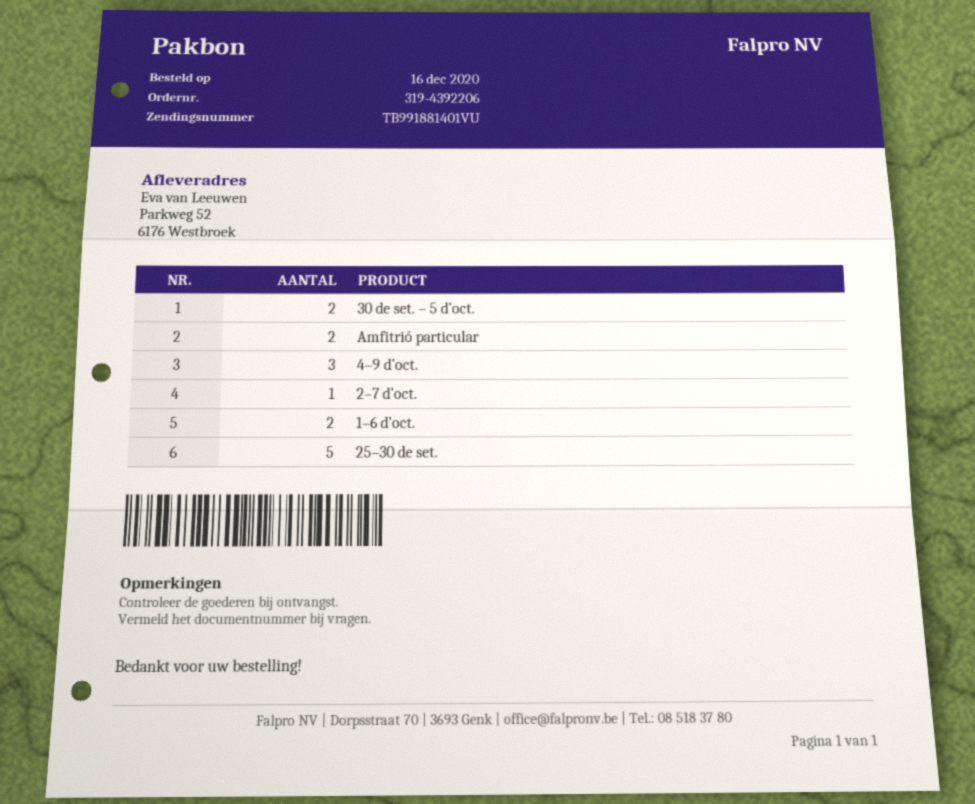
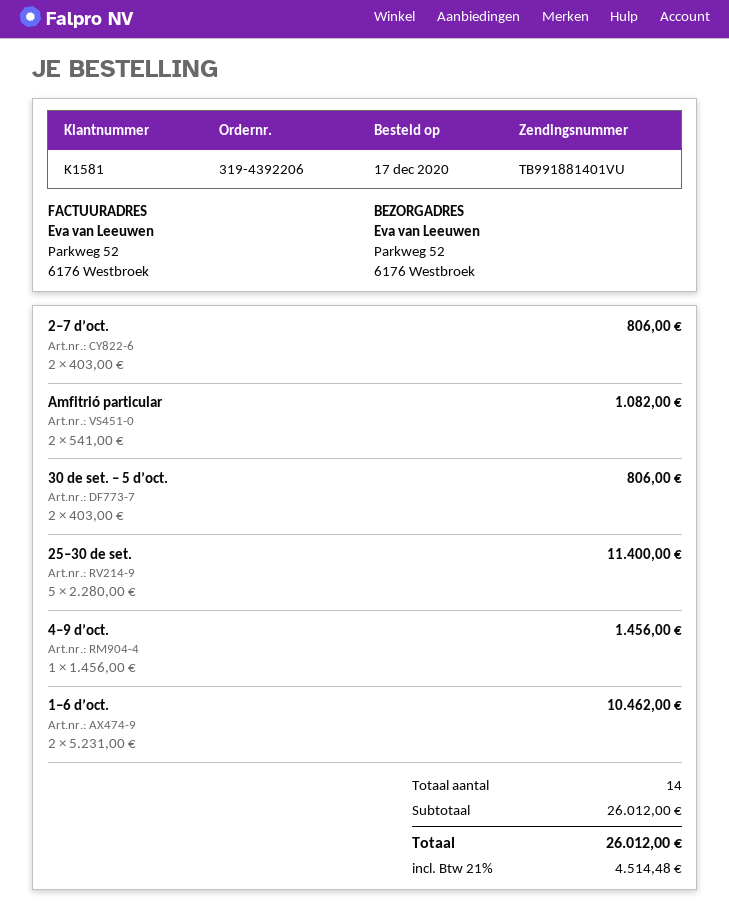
order date: 2020-12-16 -> 2020-12-17
4–9 d’oct.: 3 -> 1
2–7 d’oct.: 1 -> 2

